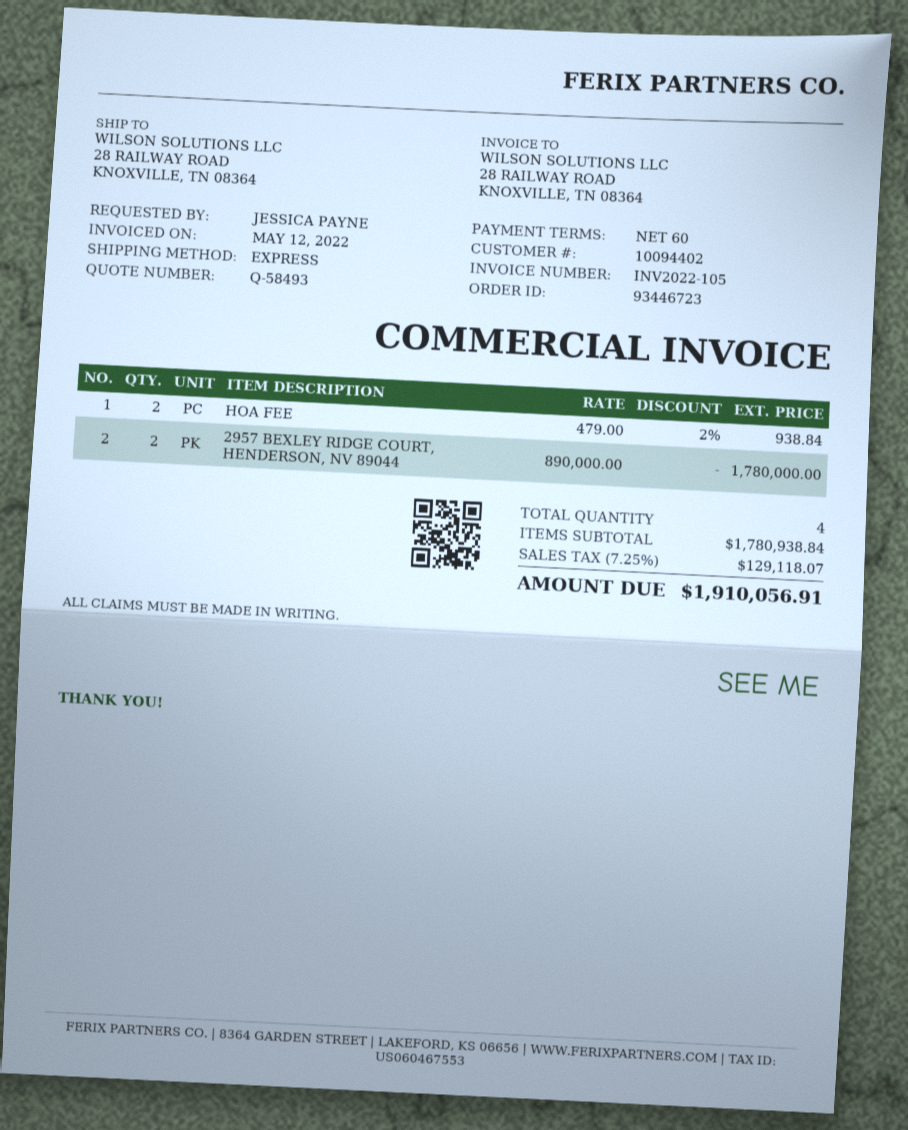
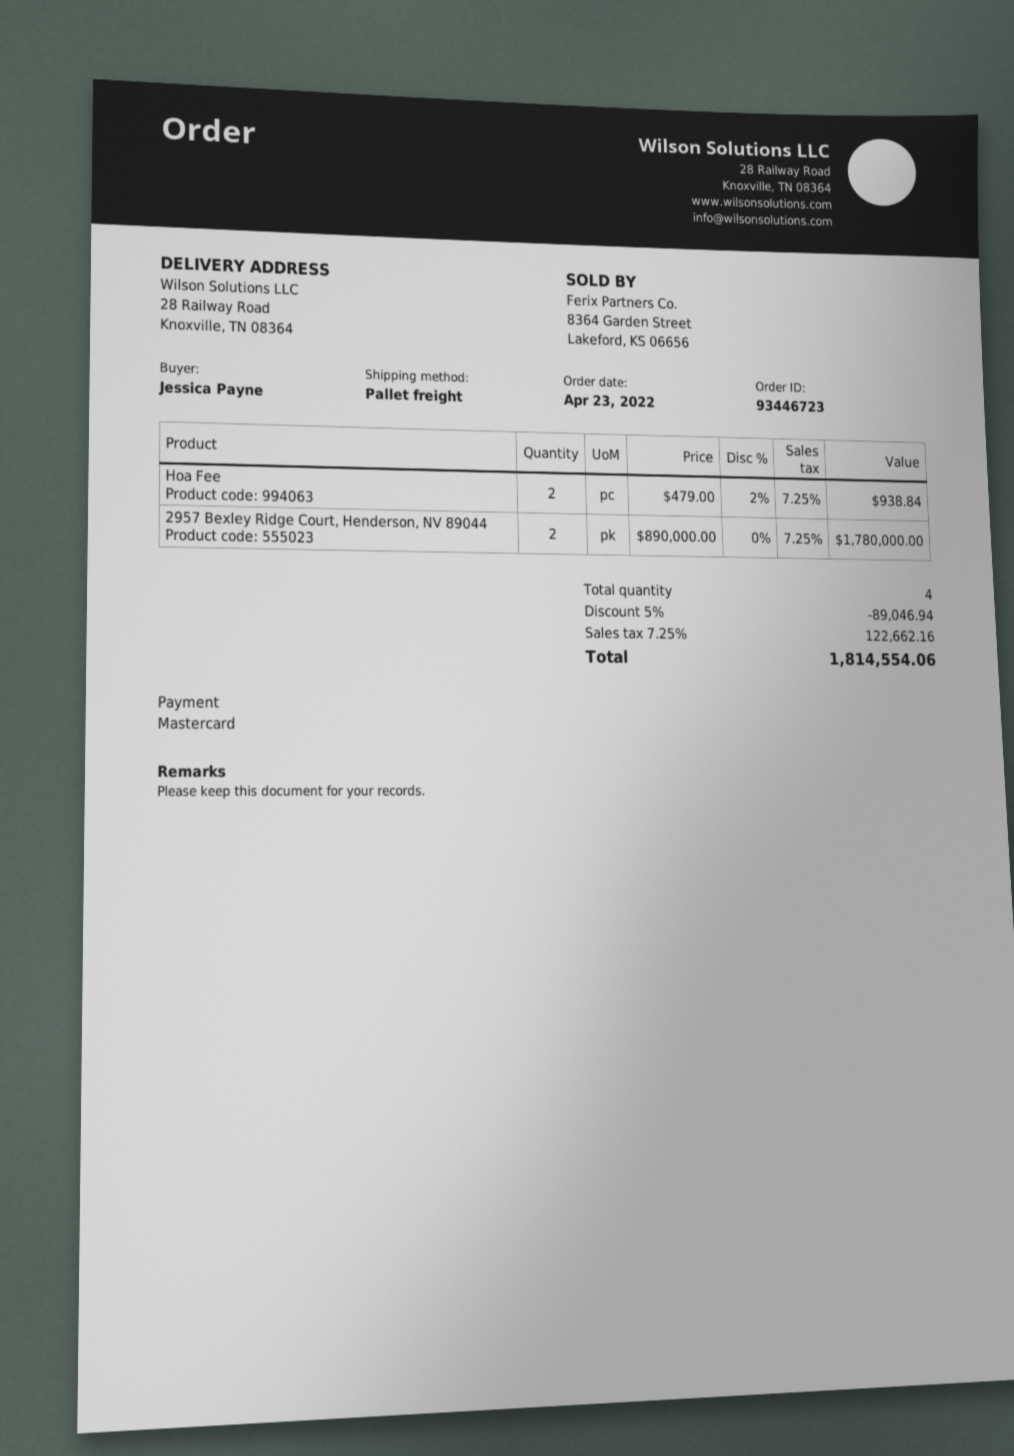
shipping method: express -> pallet freight
discount: none -> 5% = 89046.94
tax: 7.25% = 129118.07 -> 7.25% = 122662.16
total: 1910056.91 -> 1814554.06

